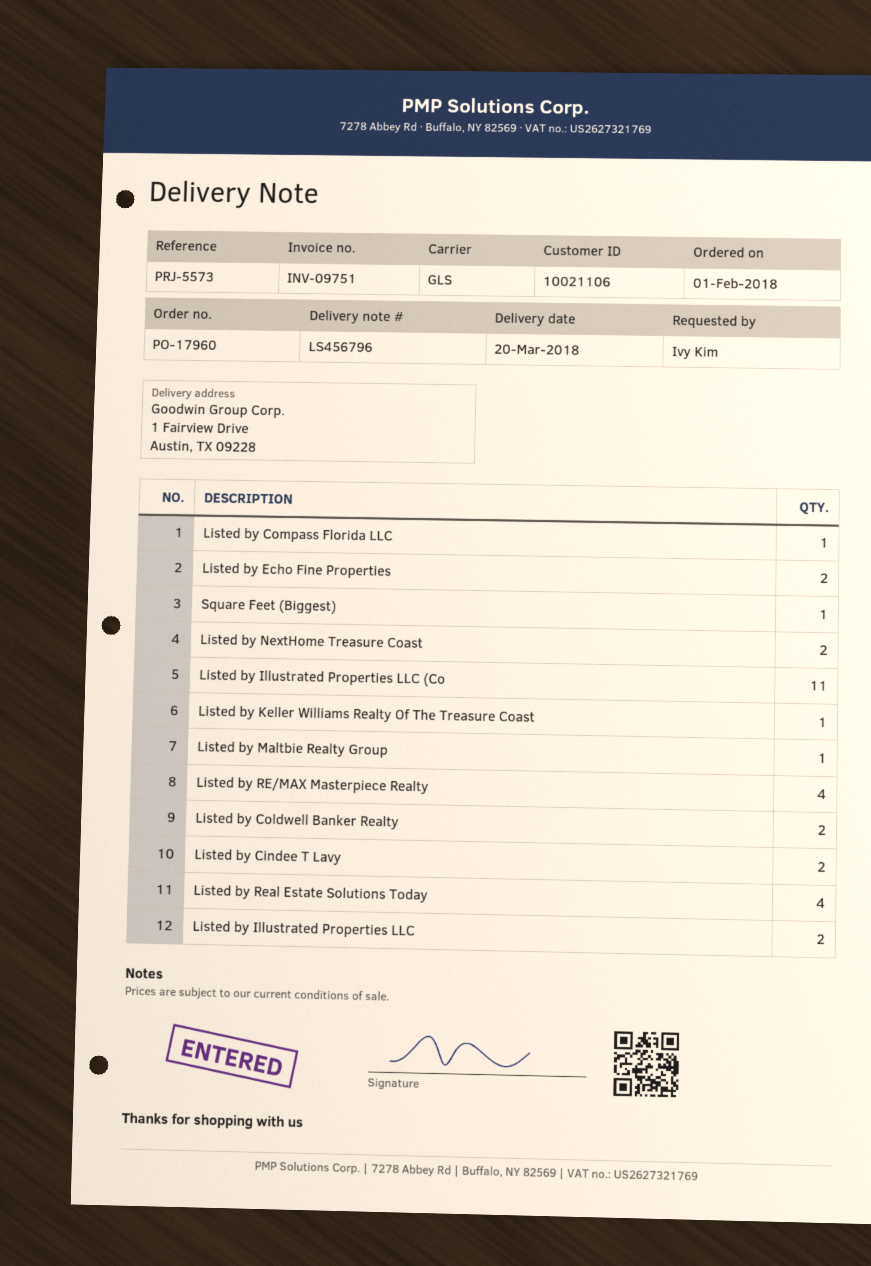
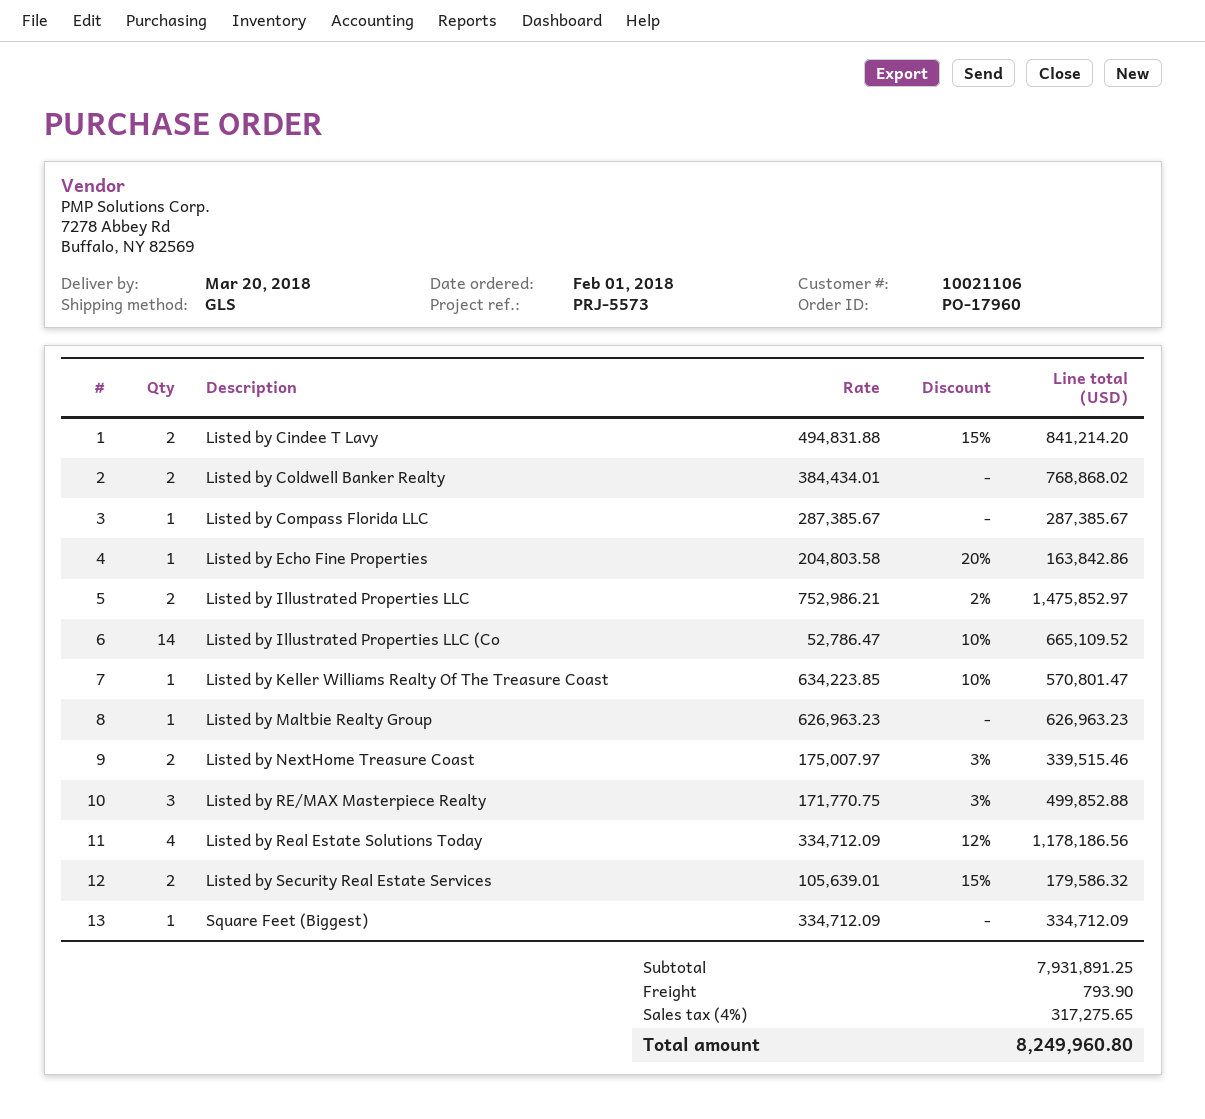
Listed by Echo Fine Properties: 2 -> 1
Listed by Illustrated Properties LLC (Co: 11 -> 14
Listed by RE/MAX Masterpiece Realty: 4 -> 3
Listed by Security Real Estate Services: none -> 2

